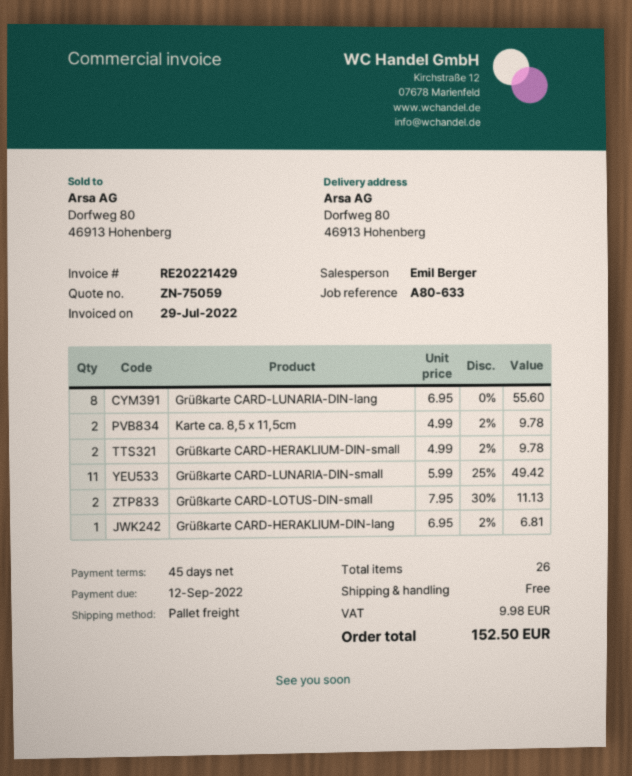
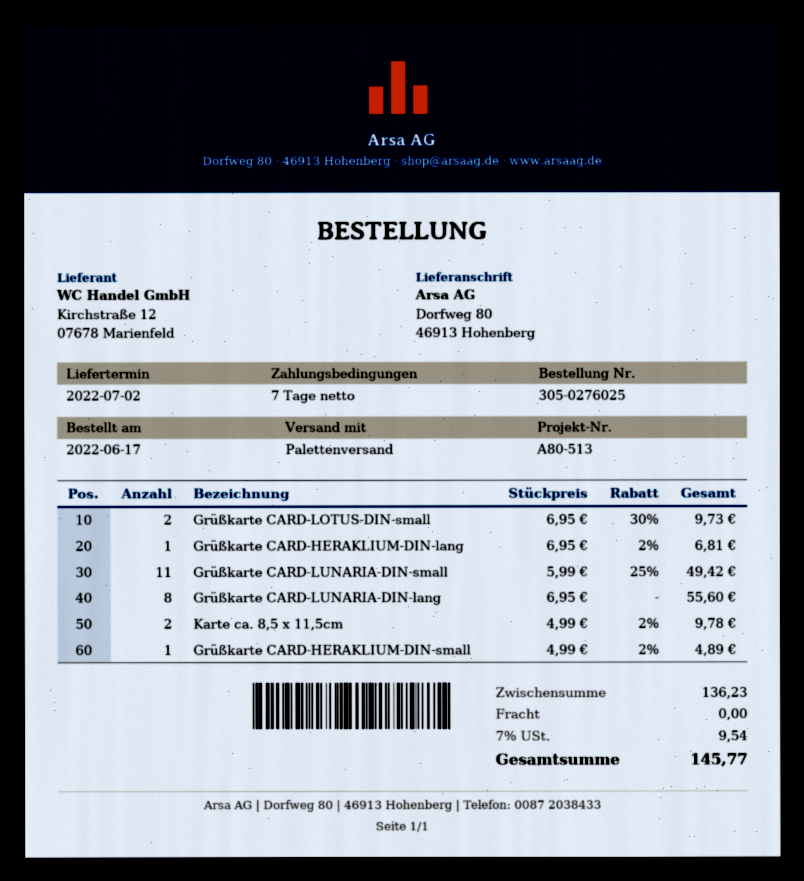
payment terms: 45 days -> 7 days
reference: A80-633 -> A80-513
Grüßkarte CARD-HERAKLIUM-DIN-small: 2 x 4.99 - 2% = 9.78 -> 1 x 4.99 - 2% = 4.89
Grüßkarte CARD-LOTUS-DIN-small: 2 x 7.95 - 30% = 11.13 -> 2 x 6.95 - 30% = 9.73
tax: 9.98 -> 9.54
total: 152.50 -> 145.77

